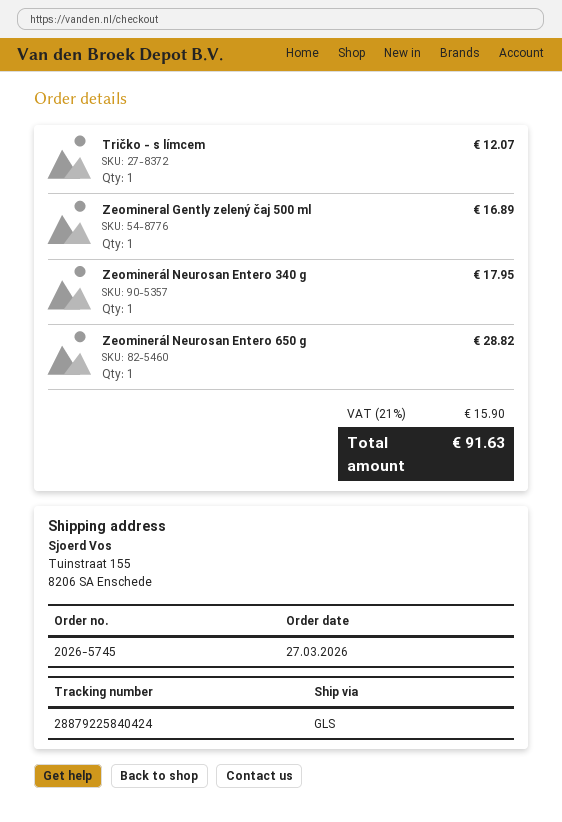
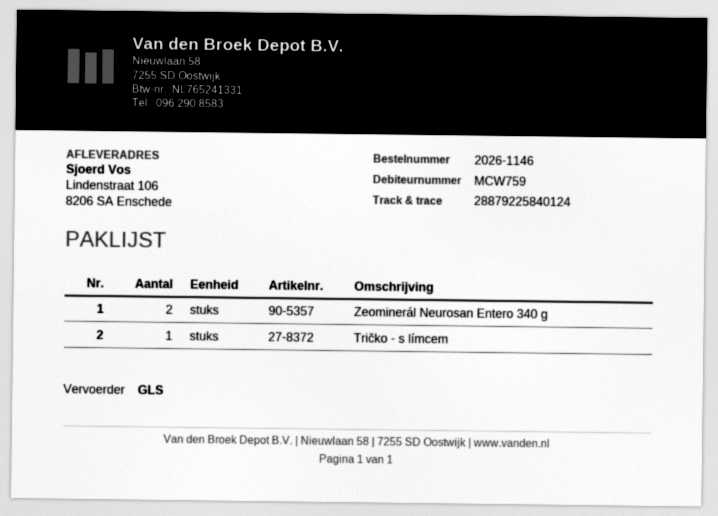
order number: 2026-5745 -> 2026-1146
tracking number: 28879225840424 -> 28879225840124
ship to: Tuinstraat 155, 8206 SA Enschede -> Lindenstraat 106, 8206 SA Enschede
Zeomineral Gently zelený čaj 500 ml: 1 -> none
Zeominerál Neurosan Entero 340 g: 1 -> 2
Zeominerál Neurosan Entero 650 g: 1 -> none

